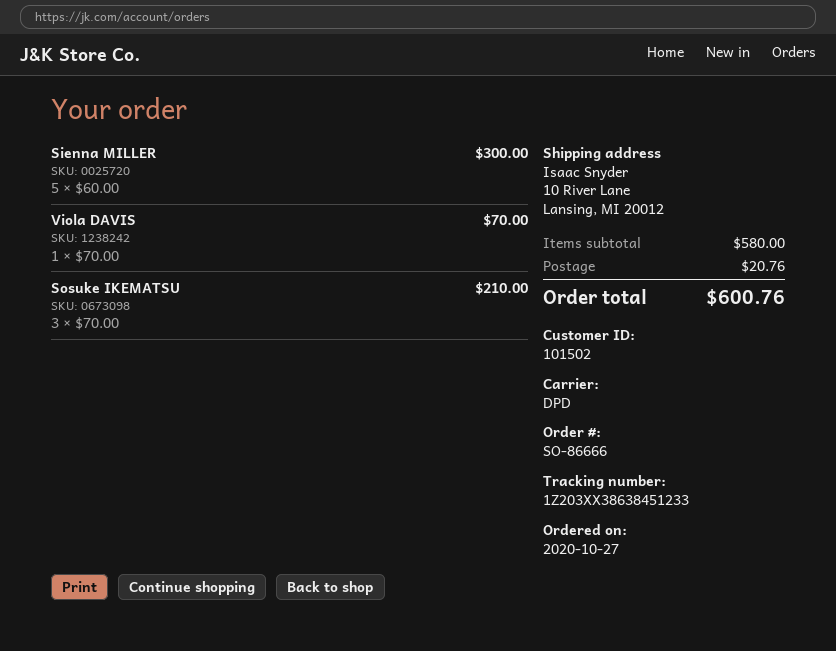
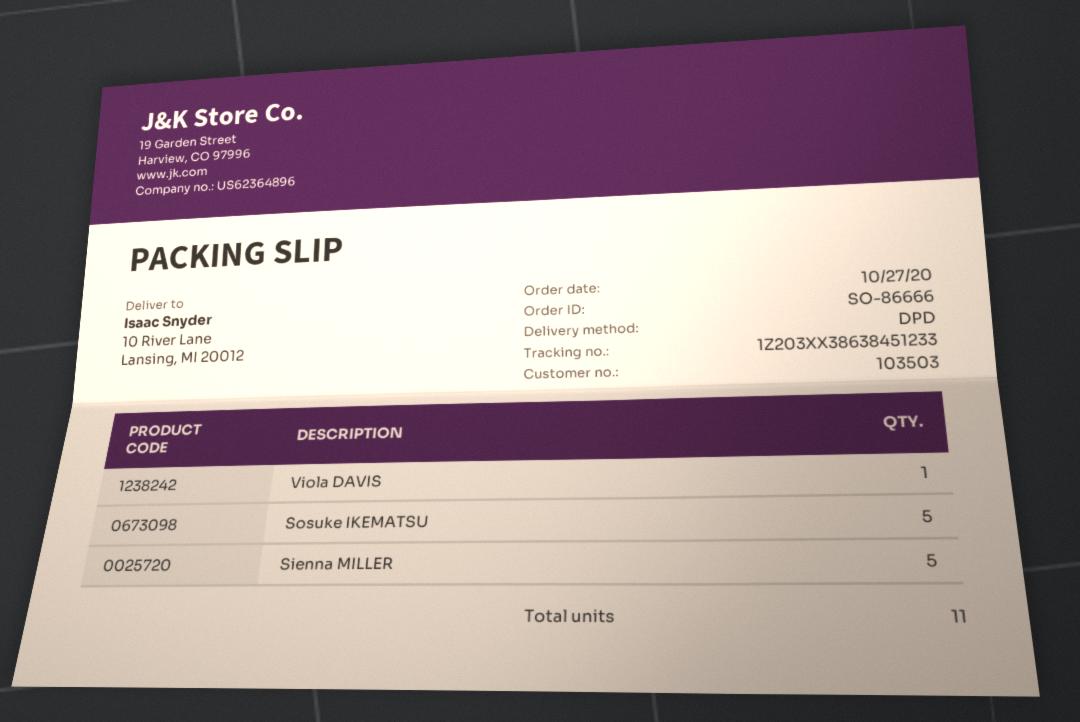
customer number: 101502 -> 103503
Sosuke IKEMATSU: 3 -> 5

